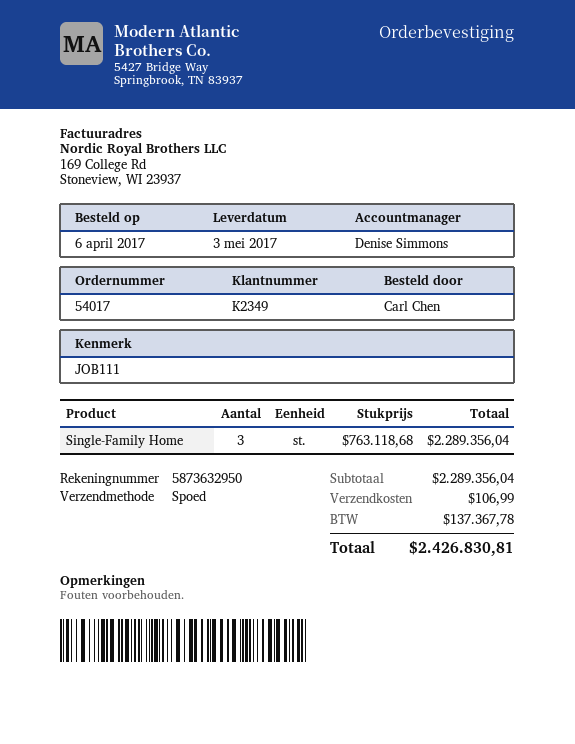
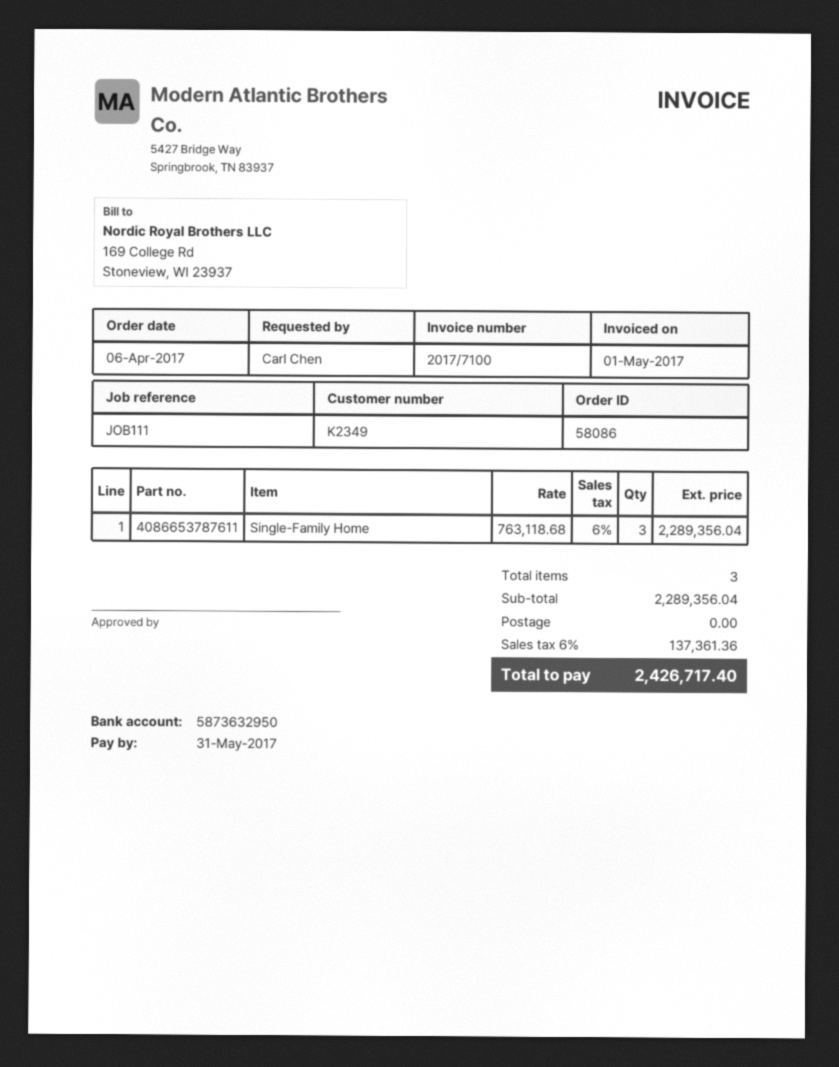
order number: 54017 -> 58086
shipping: 106.99 -> 0.00
tax: 137367.78 -> 137361.36
total: 2426830.81 -> 2426717.40

